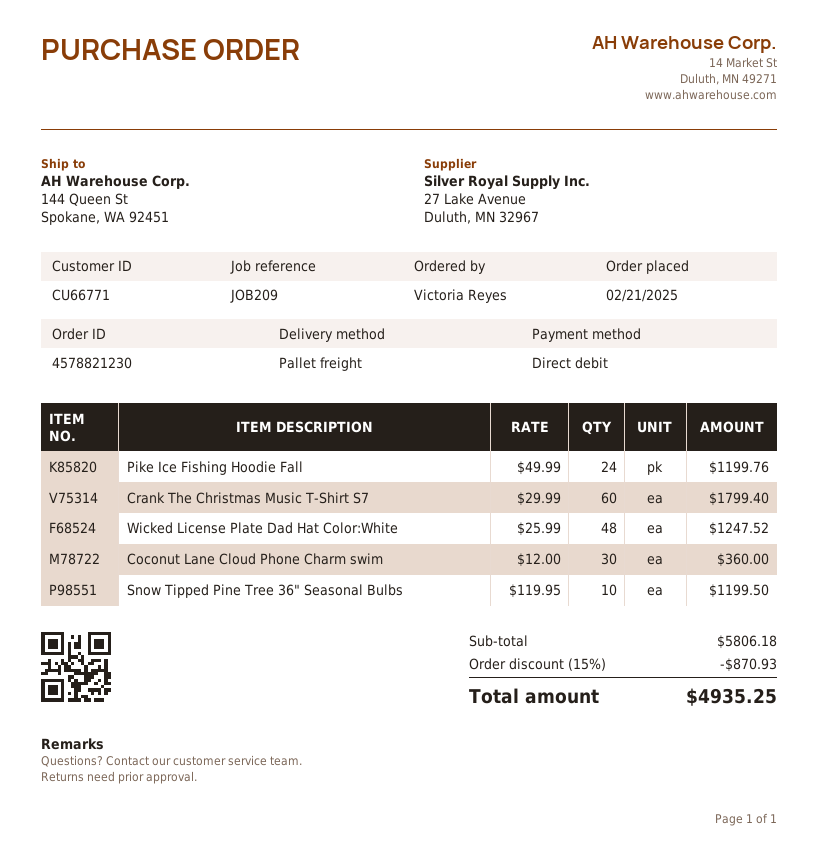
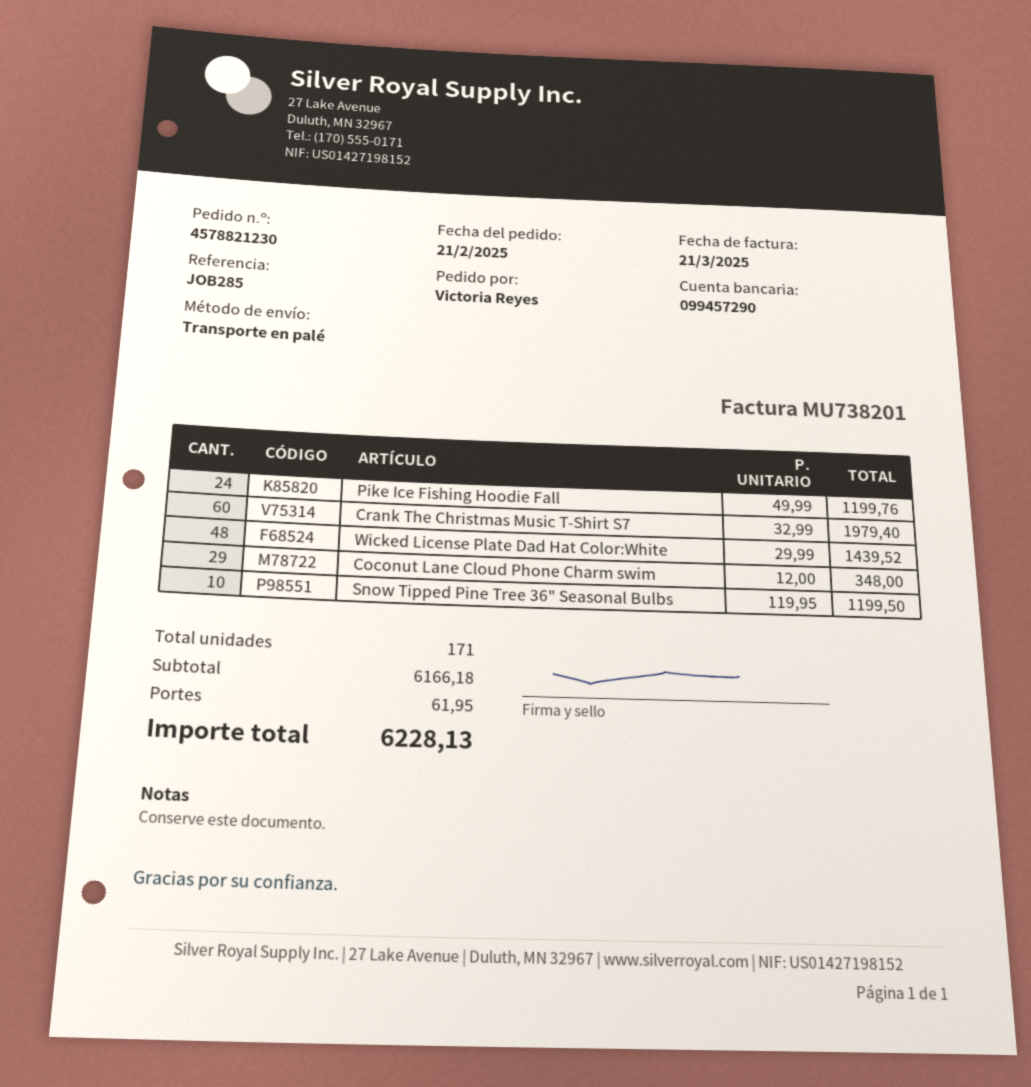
reference: JOB209 -> JOB285
Crank The Christmas Music T-Shirt S7: 60 x 29.99 = 1799.40 -> 60 x 32.99 = 1979.40
Wicked License Plate Dad Hat Color:White: 48 x 25.99 = 1247.52 -> 48 x 29.99 = 1439.52
Coconut Lane Cloud Phone Charm swim: 30 x 12.00 = 360.00 -> 29 x 12.00 = 348.00
subtotal: 5806.18 -> 6166.18
discount: 15% = 870.93 -> none
shipping: none -> 61.95
total: 4935.25 -> 6228.13

